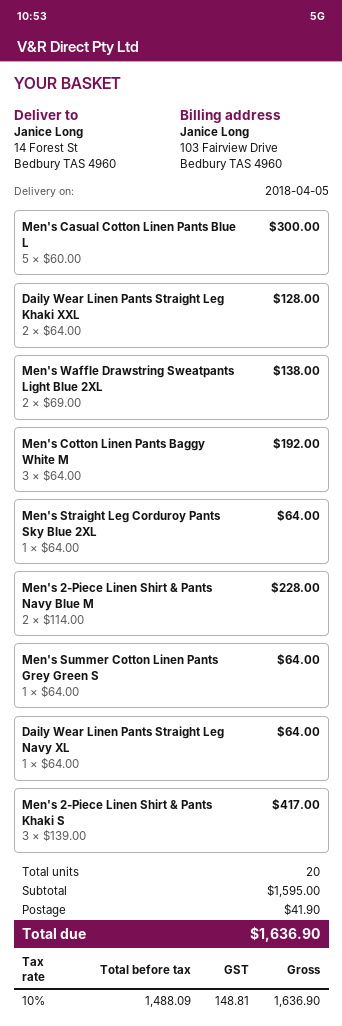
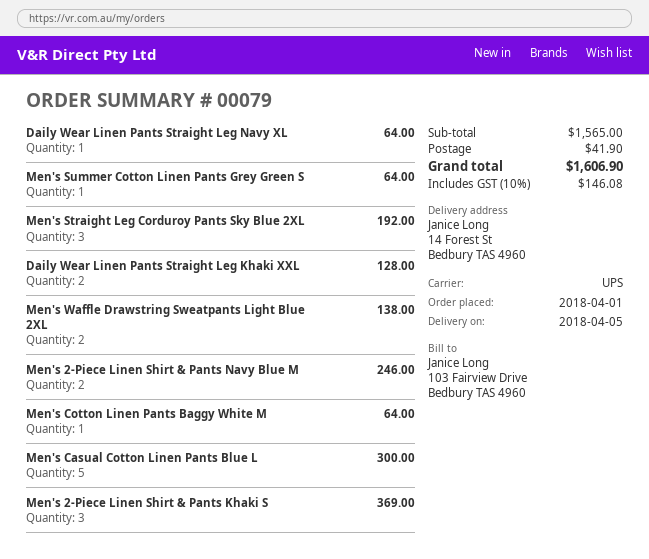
Men's Cotton Linen Pants Baggy White M: 3 for 192.00 -> 1 for 64.00
Men's Straight Leg Corduroy Pants Sky Blue 2XL: 1 for 64.00 -> 3 for 192.00
Men's 2-Piece Linen Shirt & Pants Navy Blue M: 2 for 228.00 -> 2 for 246.00
Men's 2-Piece Linen Shirt & Pants Khaki S: 3 for 417.00 -> 3 for 369.00
subtotal: 1595.00 -> 1565.00
tax: 10% = 148.81 -> 10% = 146.08
total: 1636.90 -> 1606.90

